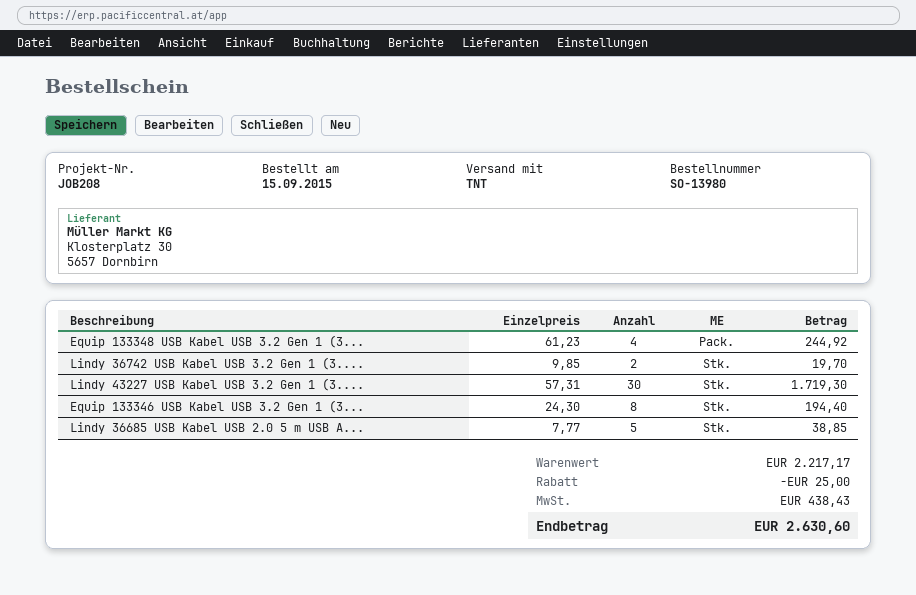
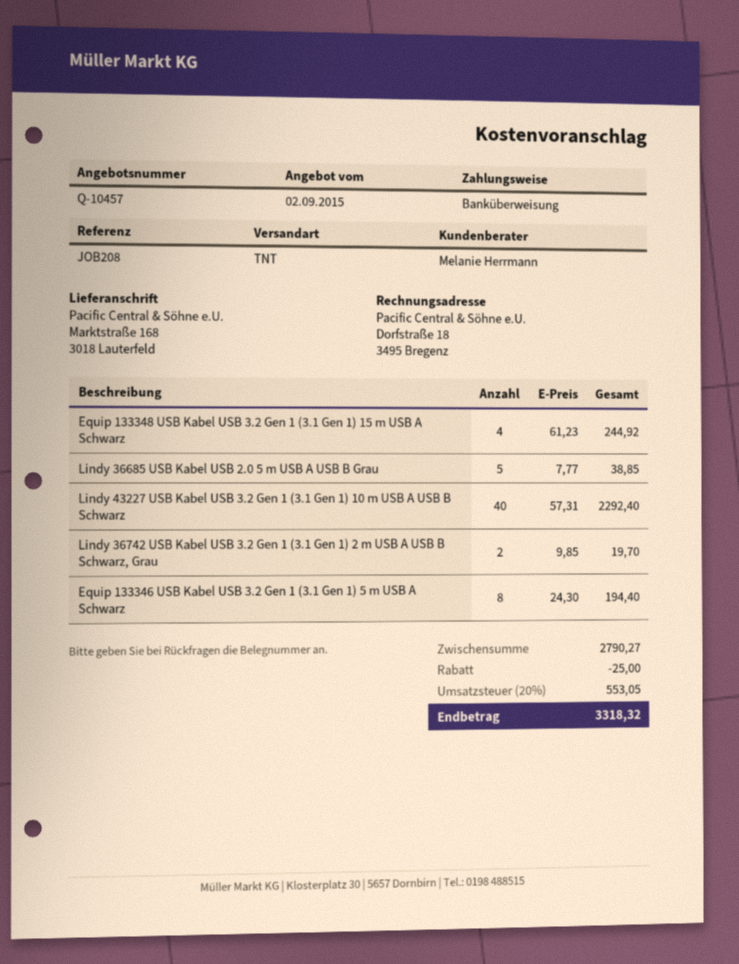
Lindy 43227 USB Kabel USB 3.2 Gen 1 (3....: 30 x 57.31 = 1719.30 -> 40 x 57.31 = 2292.40
subtotal: 2217.17 -> 2790.27
tax: 438.43 -> 553.05
total: 2630.60 -> 3318.32

